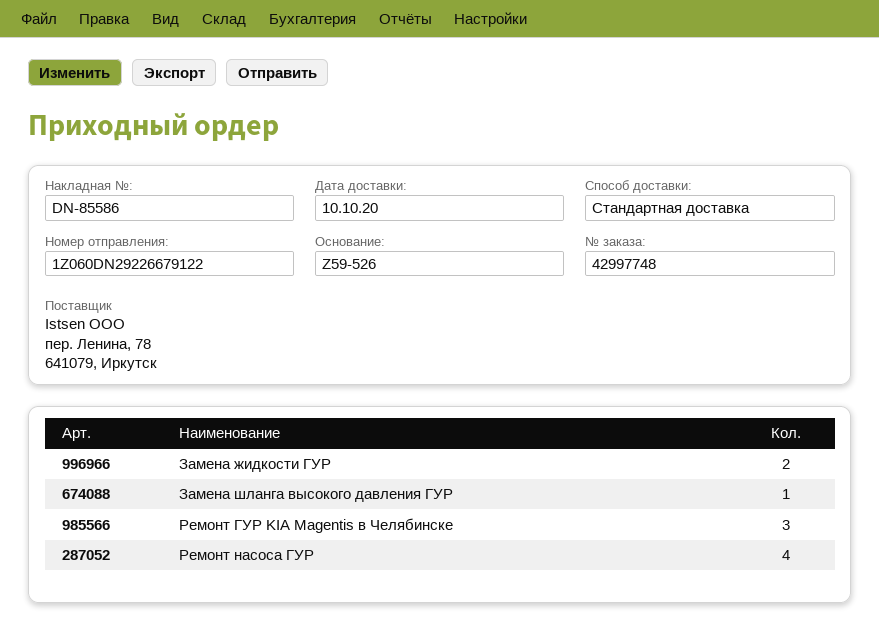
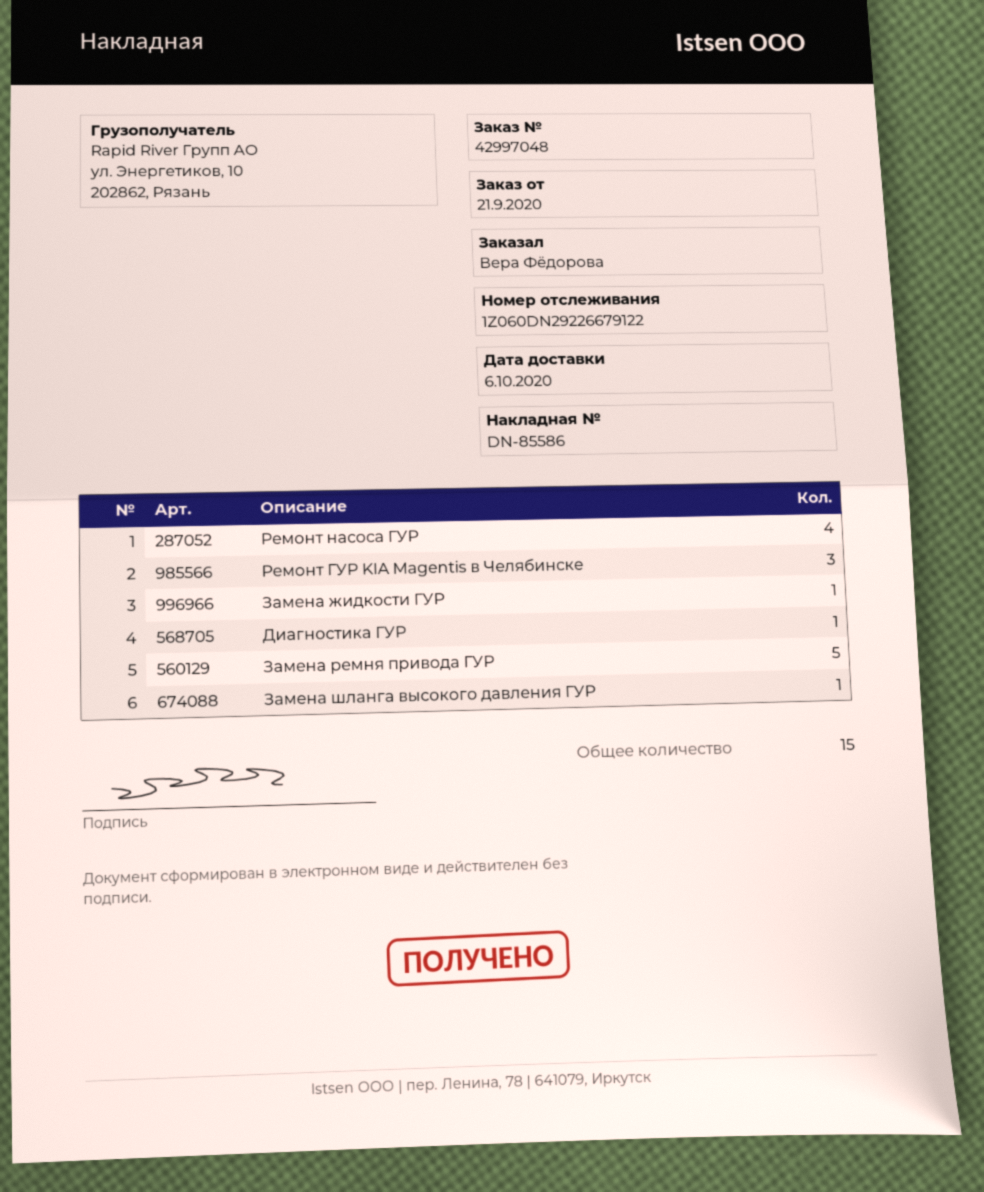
order number: 42997748 -> 42997048
delivery date: 2020-10-10 -> 2020-10-06
Замена жидкости ГУР: 2 -> 1
Диагностика ГУР: none -> 1
Замена ремня привода ГУР: none -> 5

